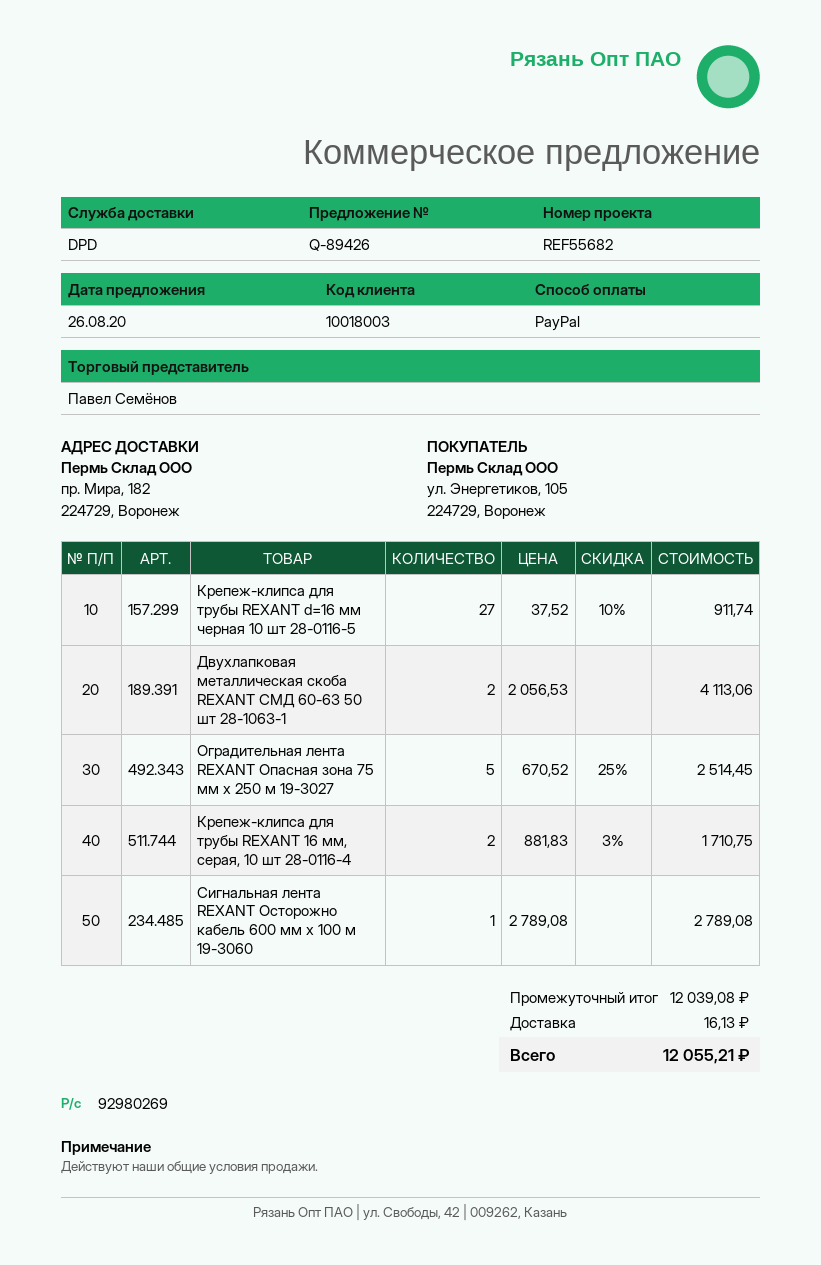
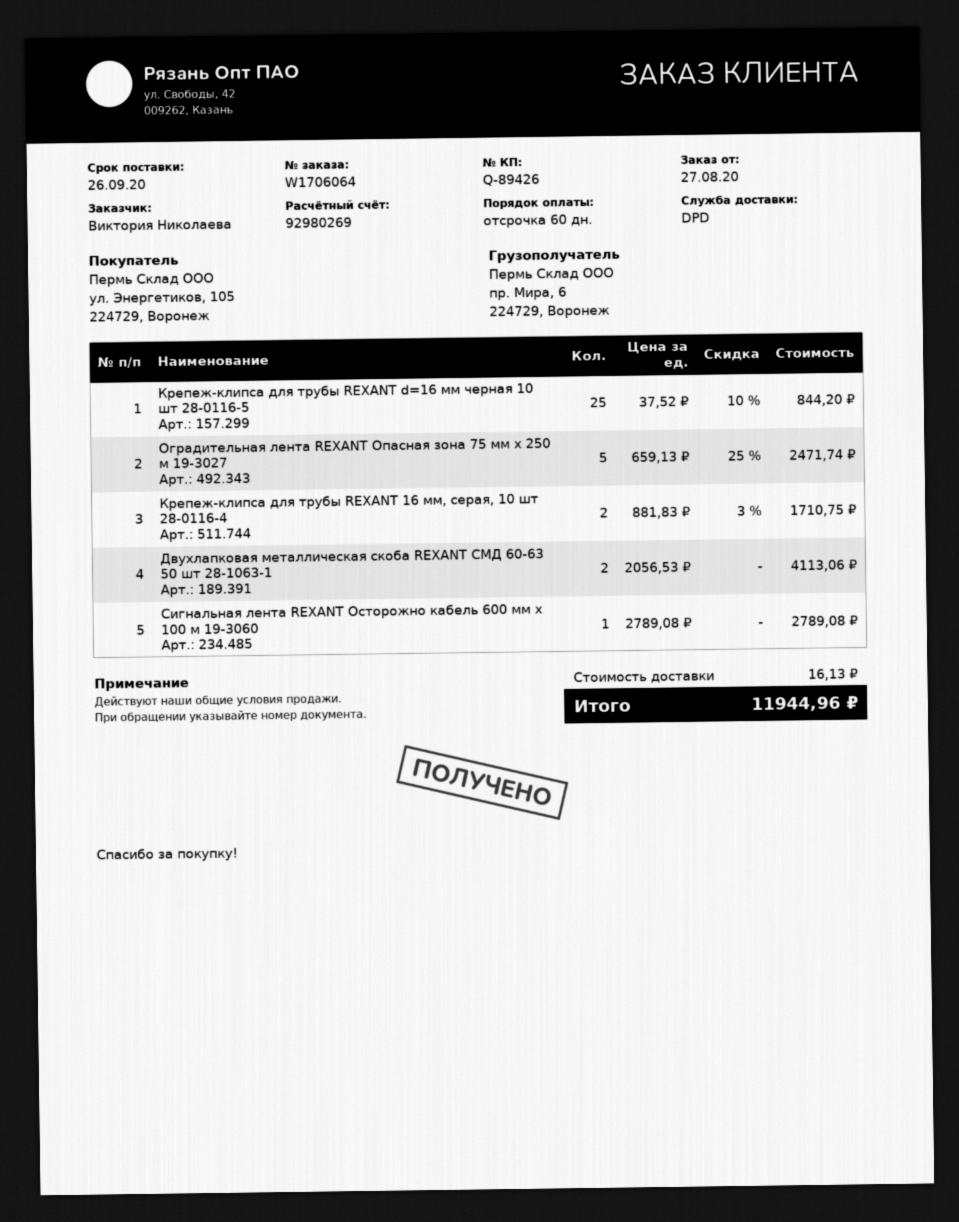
ship to: пр. Мира, 182, 224729, Воронеж -> пр. Мира, 6, 224729, Воронеж
Крепеж-клипса для трубы REXANT d=16 мм черная 10 шт 28-0116-5: 27 x 37.52 - 10% = 911.74 -> 25 x 37.52 - 10% = 844.20
Оградительная лента REXANT Опасная зона 75 мм x 250 м 19-3027: 5 x 670.52 - 25% = 2514.45 -> 5 x 659.13 - 25% = 2471.74
total: 12055.21 -> 11944.96

